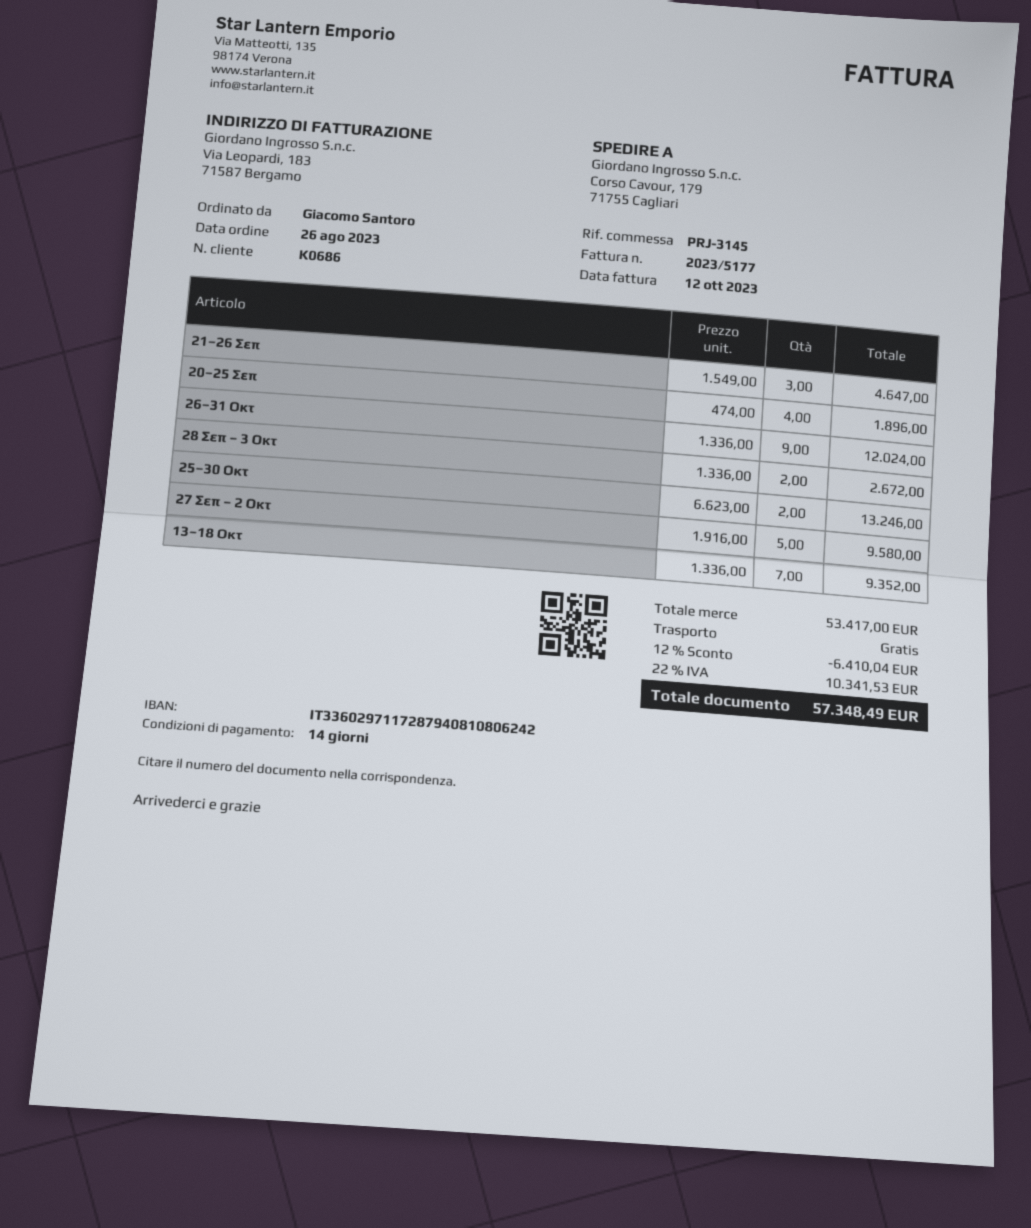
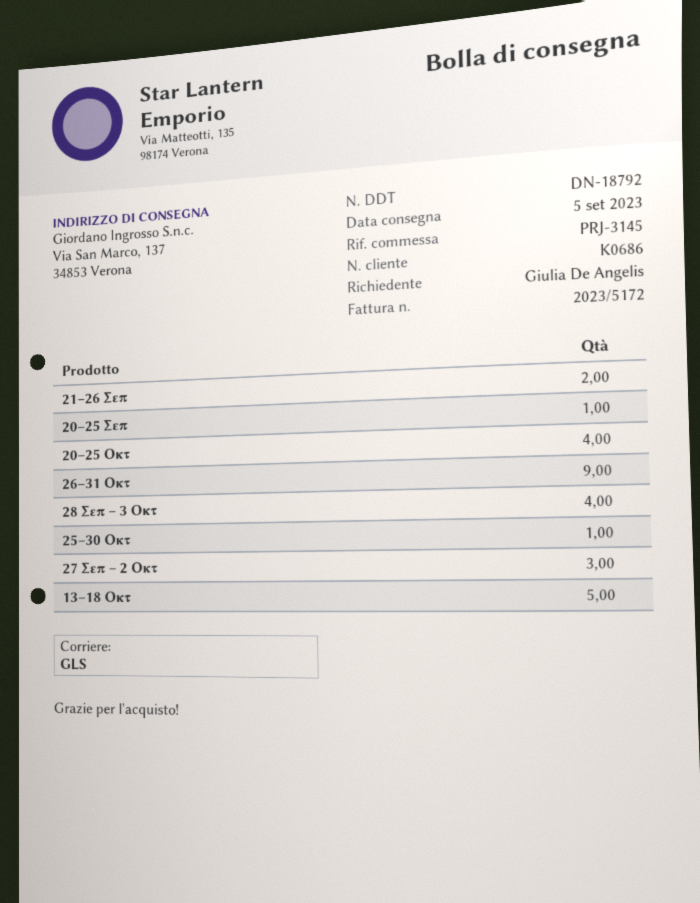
invoice number: 2023/5177 -> 2023/5172
ordered by: Giacomo Santoro -> Giulia De Angelis
ship to: Corso Cavour, 179, 71755 Cagliari -> Via San Marco, 137, 34853 Verona
21–26 Σεπ: 3 -> 2
20–25 Σεπ: 4 -> 1
28 Σεπ – 3 Οκτ: 2 -> 4
25–30 Οκτ: 2 -> 1
27 Σεπ – 2 Οκτ: 5 -> 3
13–18 Οκτ: 7 -> 5
20–25 Οκτ: none -> 4

